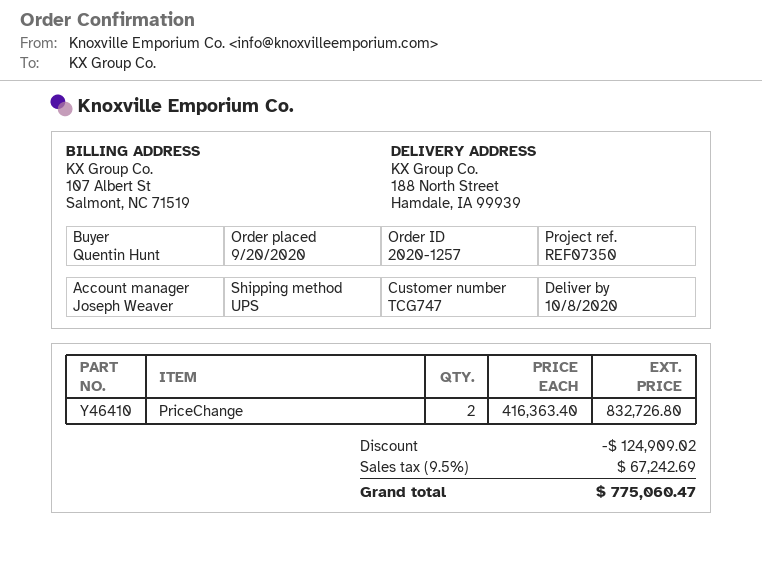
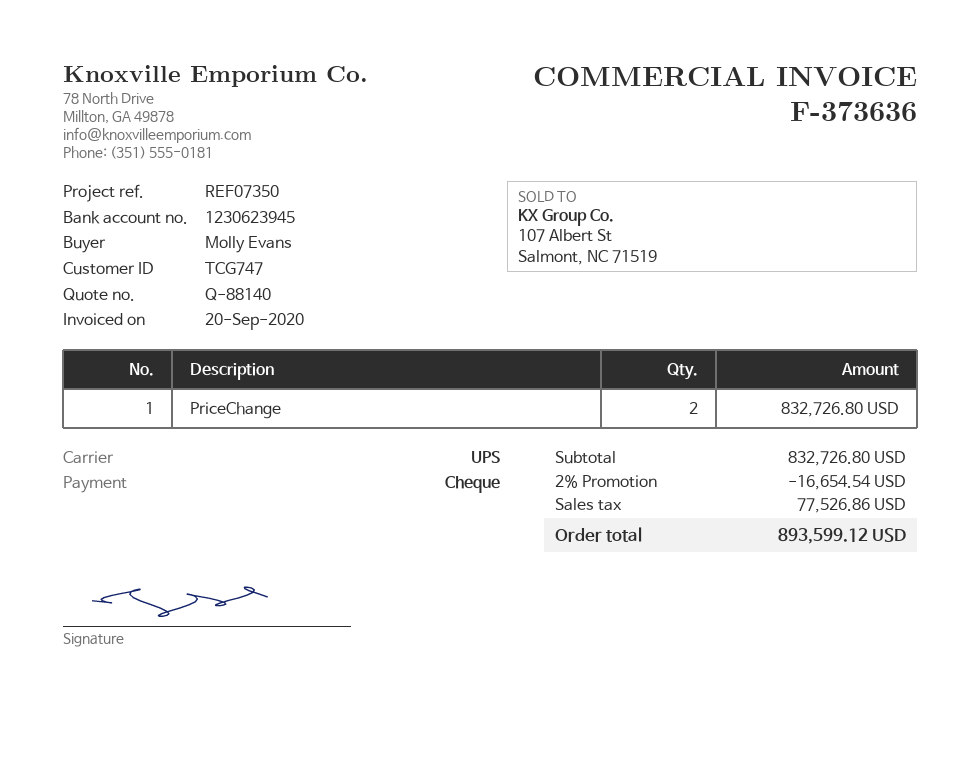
ordered by: Quentin Hunt -> Molly Evans
discount: 124909.02 -> 16654.54
tax: 67242.69 -> 77526.86
total: 775060.47 -> 893599.12

